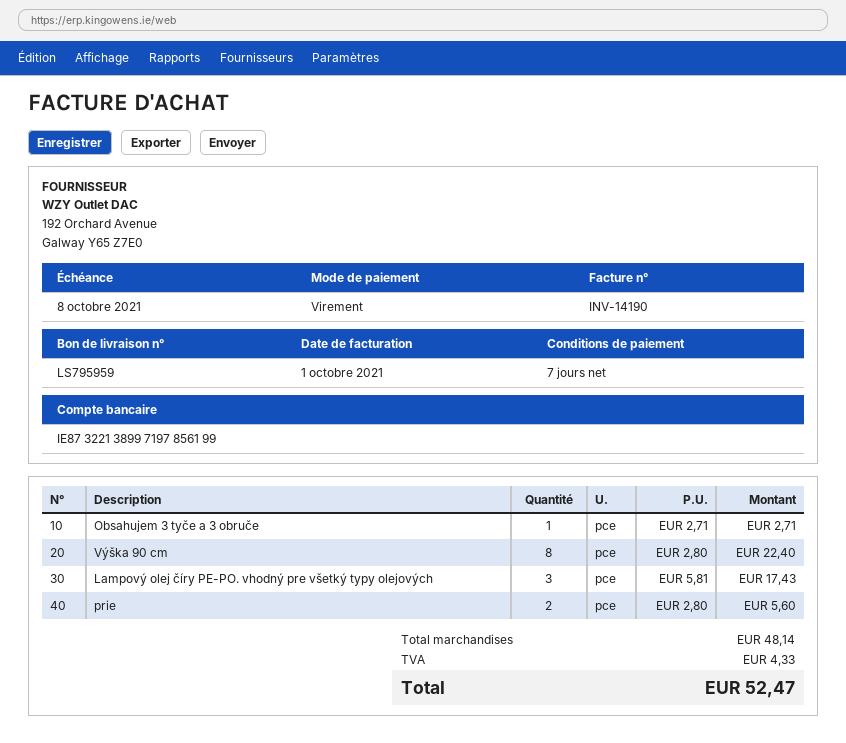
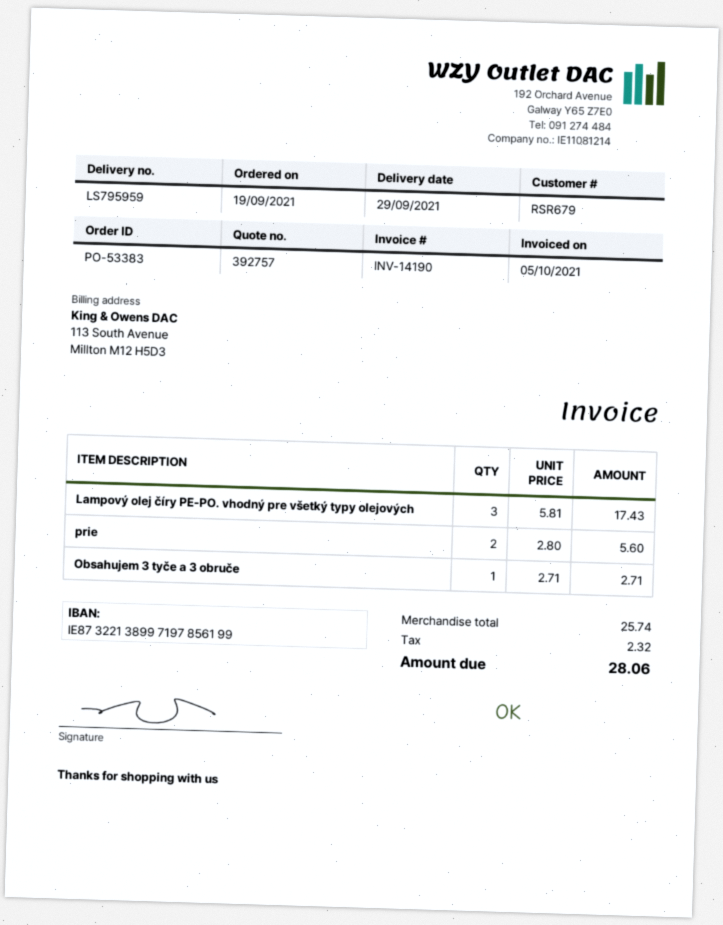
invoice date: 2021-10-01 -> 2021-10-05
Výška 90 cm: 8 x 2.80 = 22.40 -> none
subtotal: 48.14 -> 25.74
tax: 4.33 -> 2.32
total: 52.47 -> 28.06

